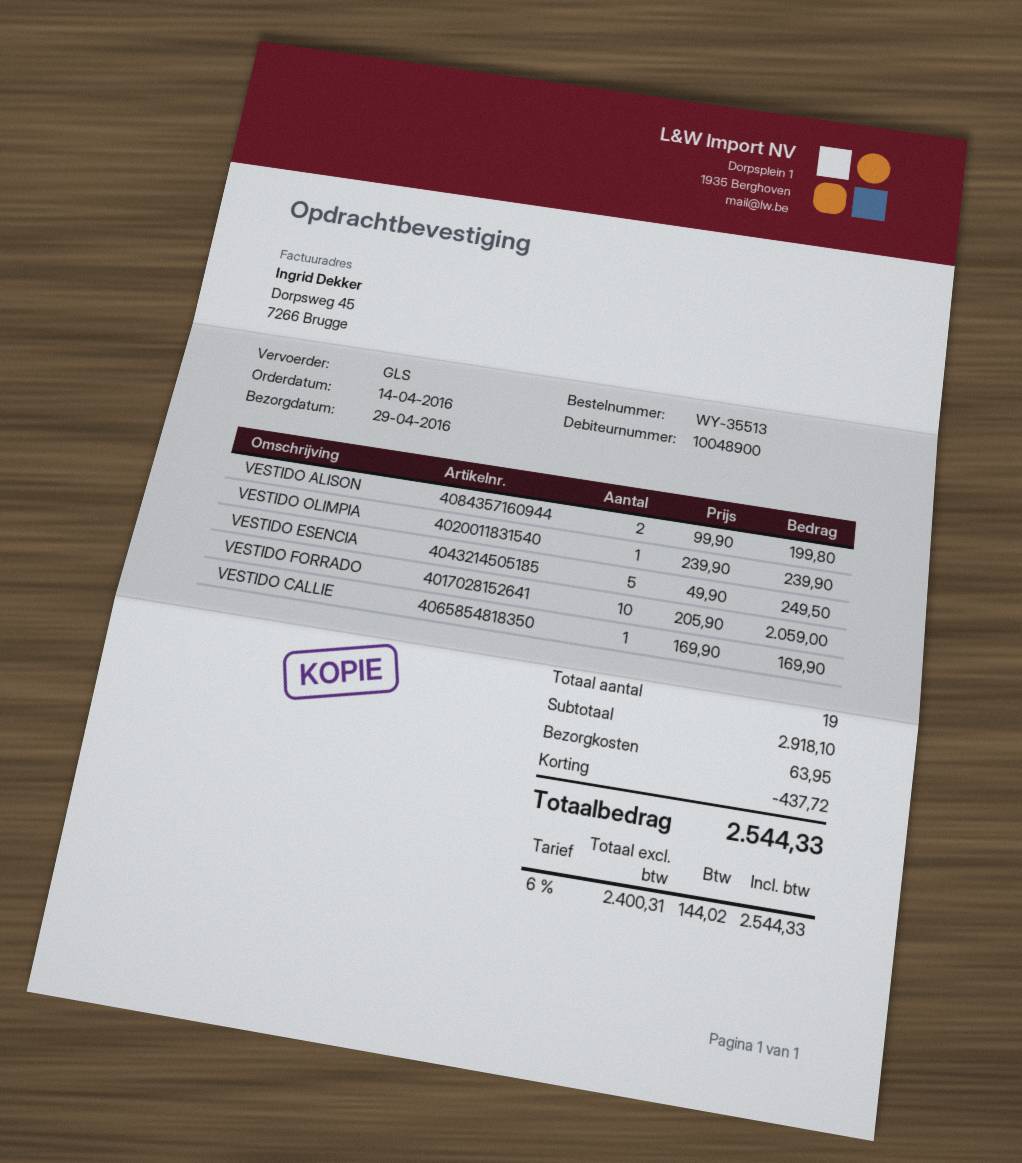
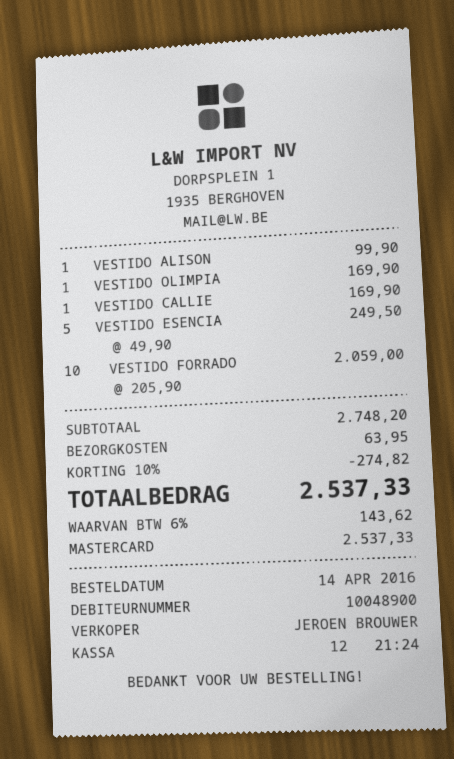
VESTIDO ALISON: 2 x 99.90 = 199.80 -> 1 x 99.90 = 99.90
VESTIDO OLIMPIA: 1 x 239.90 = 239.90 -> 1 x 169.90 = 169.90
subtotal: 2918.10 -> 2748.20
discount: 437.72 -> 274.82
tax: 6% = 144.02 -> 6% = 143.62
total: 2544.33 -> 2537.33

